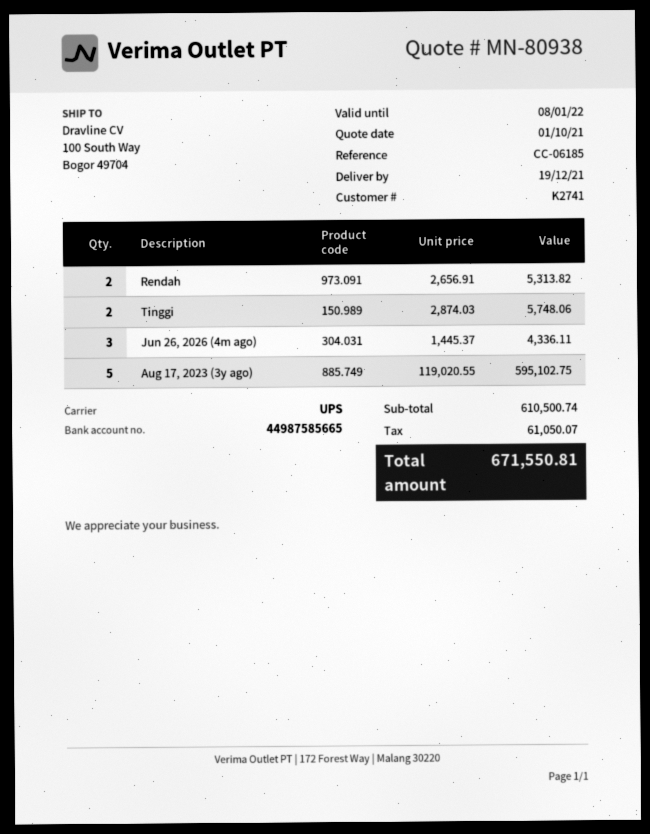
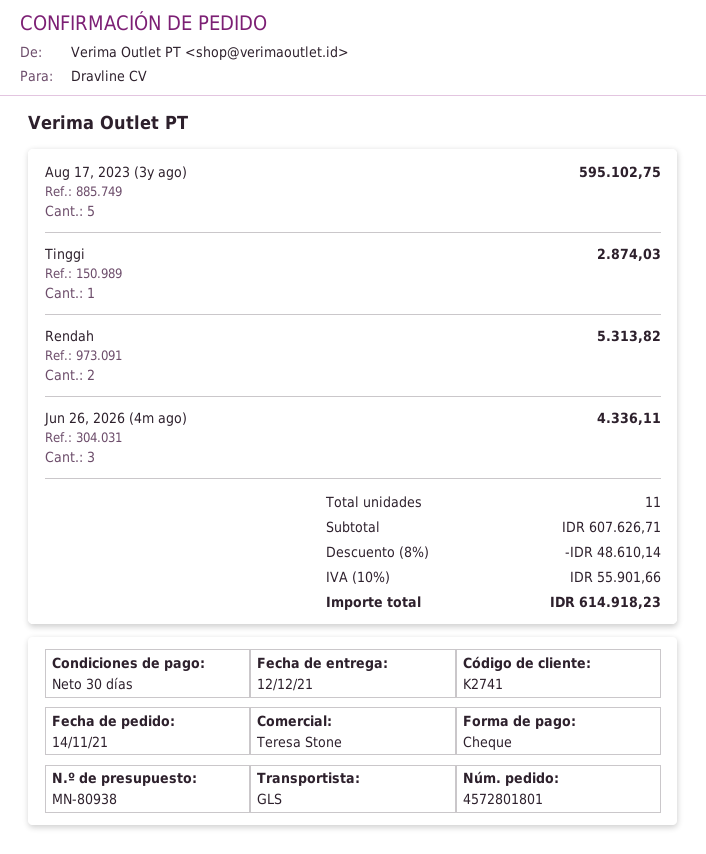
delivery date: 2021-12-19 -> 2021-12-12
shipping method: UPS -> GLS
Tinggi: 2 for 5748.06 -> 1 for 2874.03
subtotal: 610500.74 -> 607626.71
discount: none -> 8% = 48610.14
tax: 61050.07 -> 55901.66
total: 671550.81 -> 614918.23

